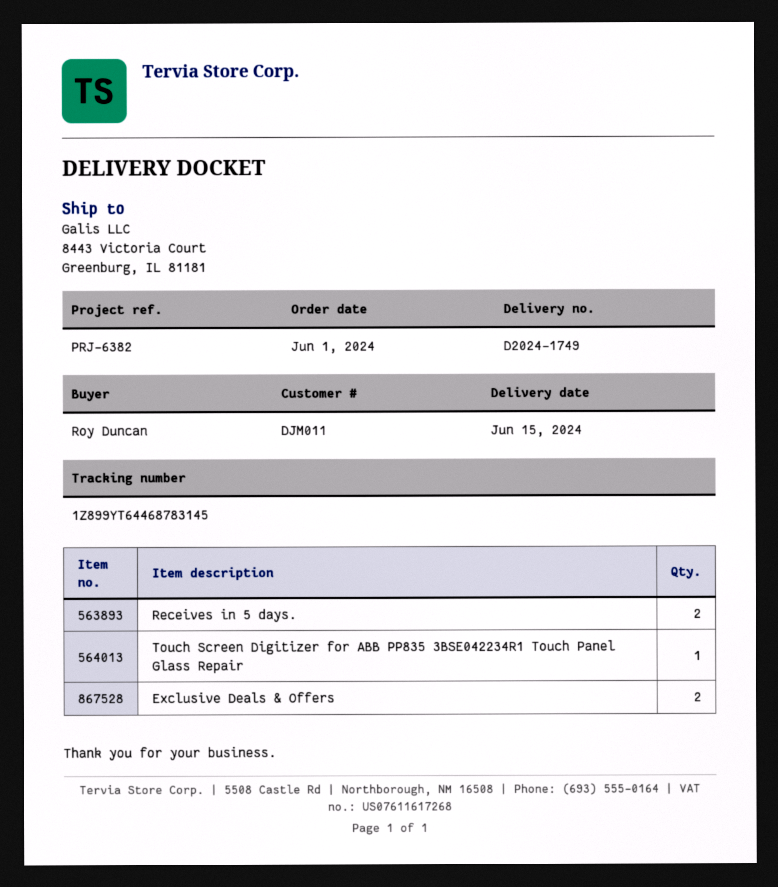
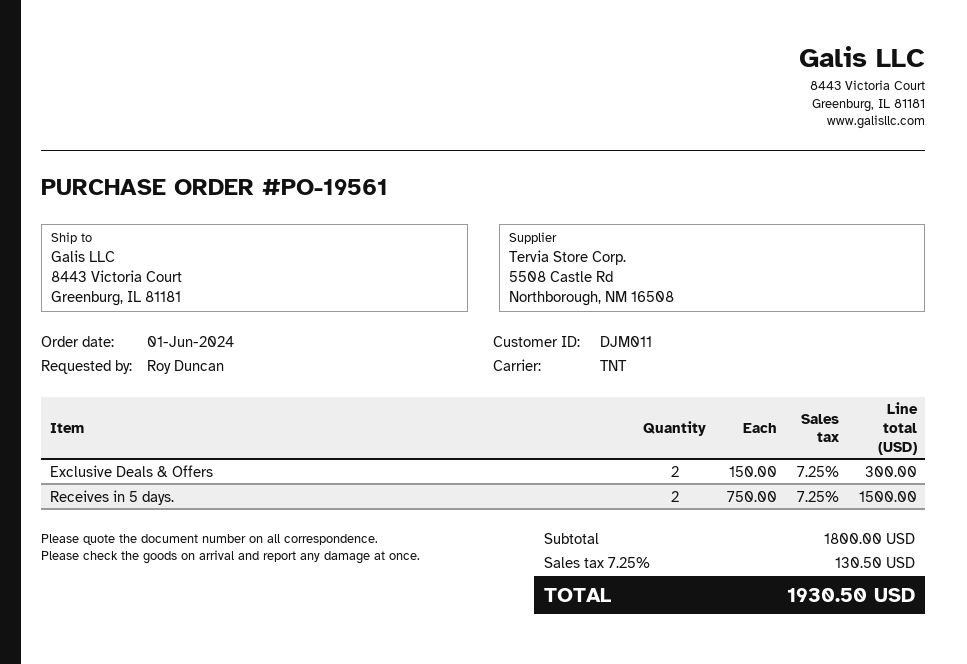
Touch Screen Digitizer for ABB PP835 3BSE042234R1 Touch Panel Glass Repair: 1 -> none

